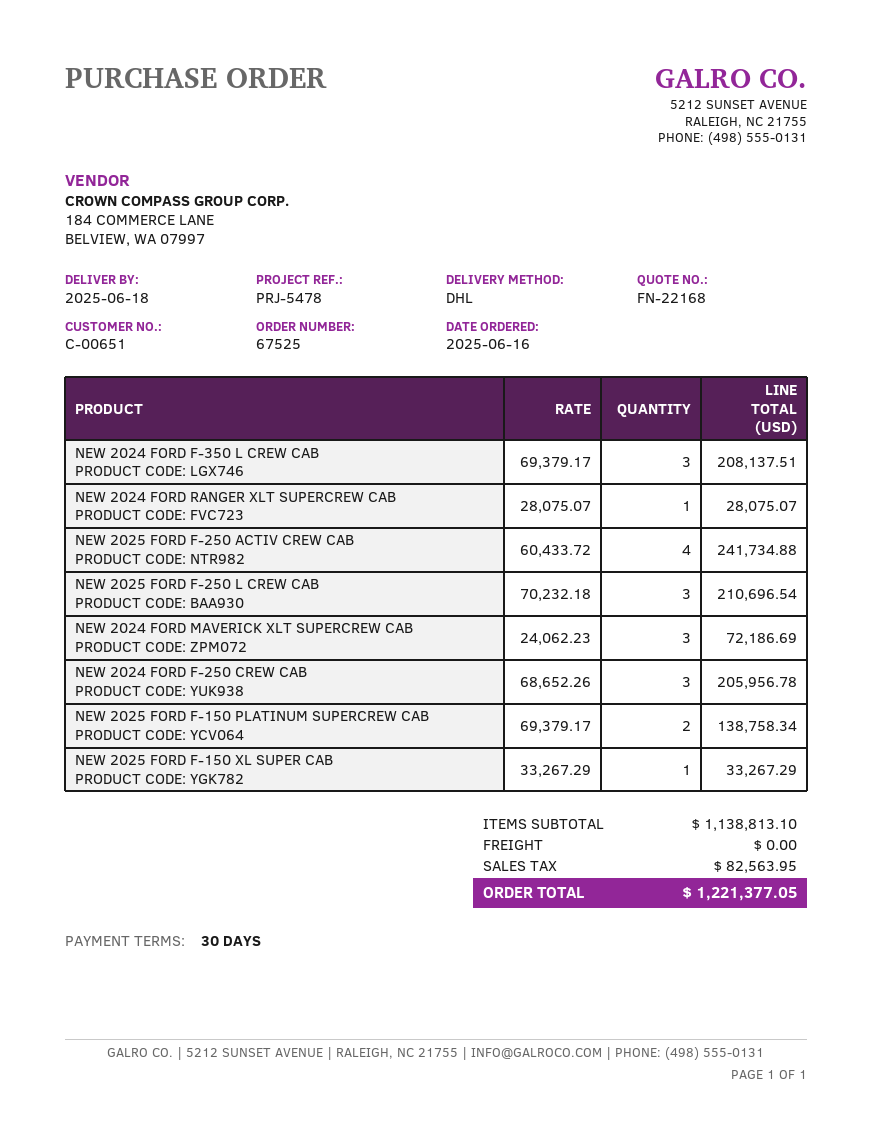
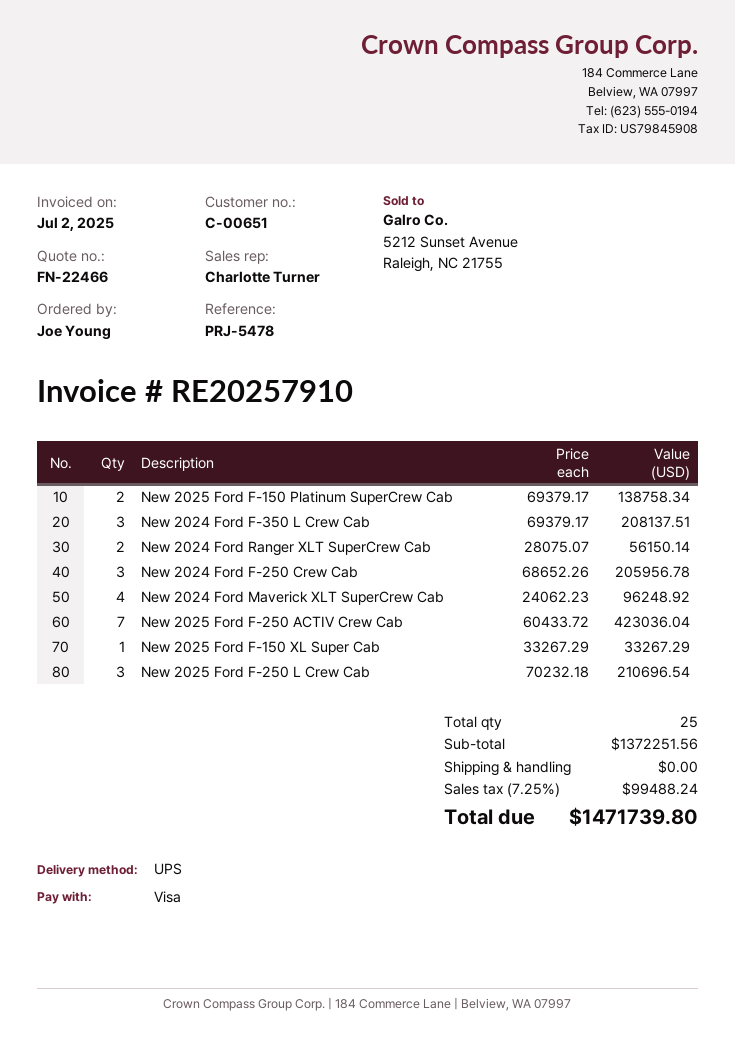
quote number: FN-22168 -> FN-22466
shipping method: DHL -> UPS
NEW 2024 FORD RANGER XLT SUPERCREW CAB: 1 x 28075.07 = 28075.07 -> 2 x 28075.07 = 56150.14
NEW 2025 FORD F-250 ACTIV CREW CAB: 4 x 60433.72 = 241734.88 -> 7 x 60433.72 = 423036.04
NEW 2024 FORD MAVERICK XLT SUPERCREW CAB: 3 x 24062.23 = 72186.69 -> 4 x 24062.23 = 96248.92
subtotal: 1138813.10 -> 1372251.56
tax: 82563.95 -> 99488.24
total: 1221377.05 -> 1471739.80

